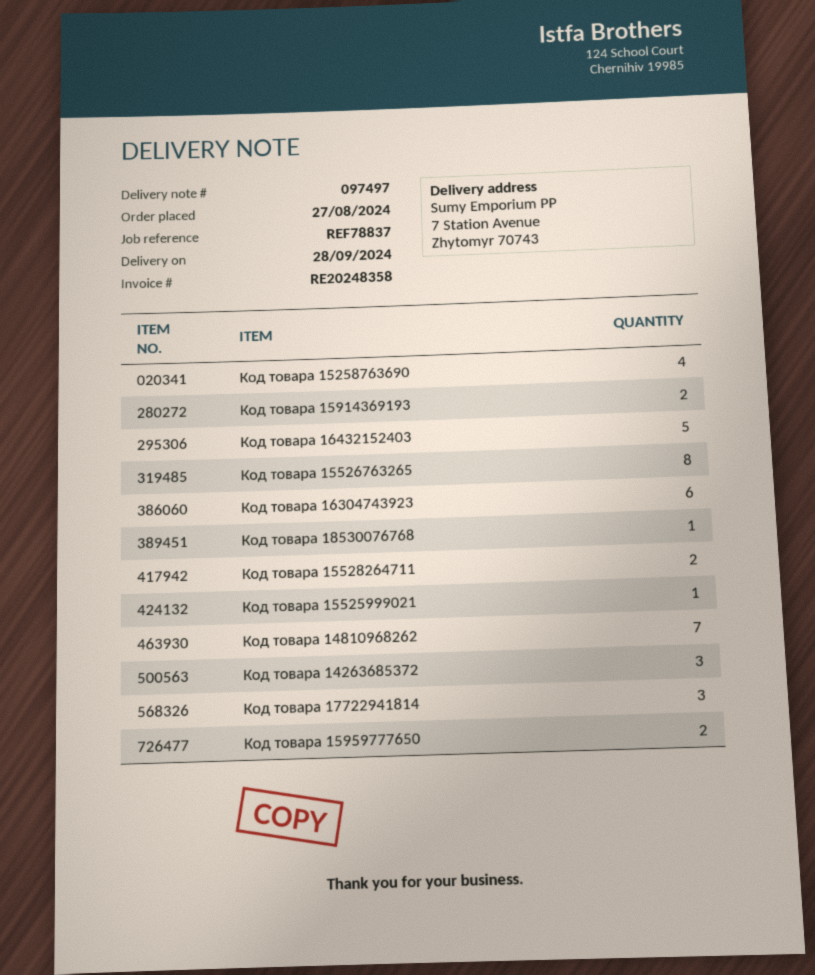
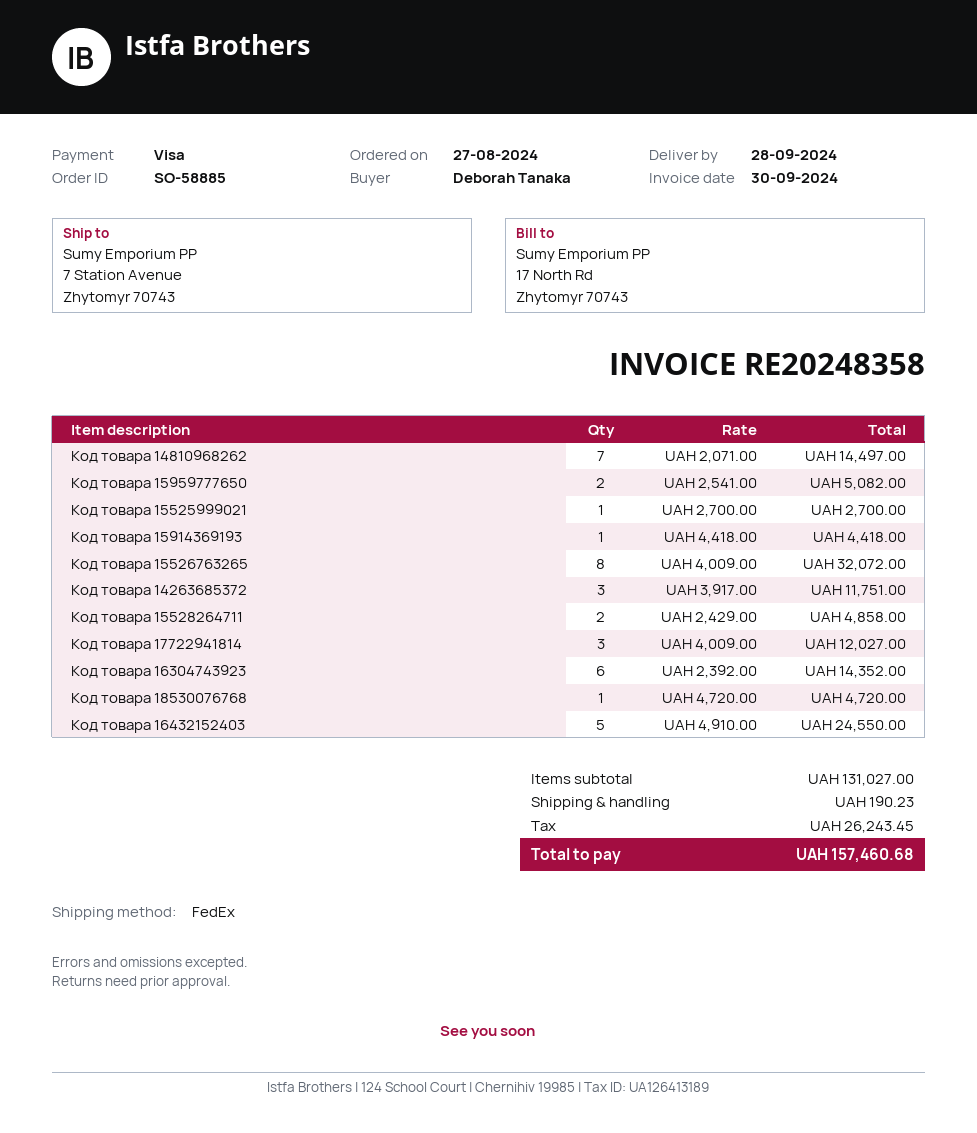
Код товара 15258763690: 4 -> none
Код товара 15914369193: 2 -> 1

